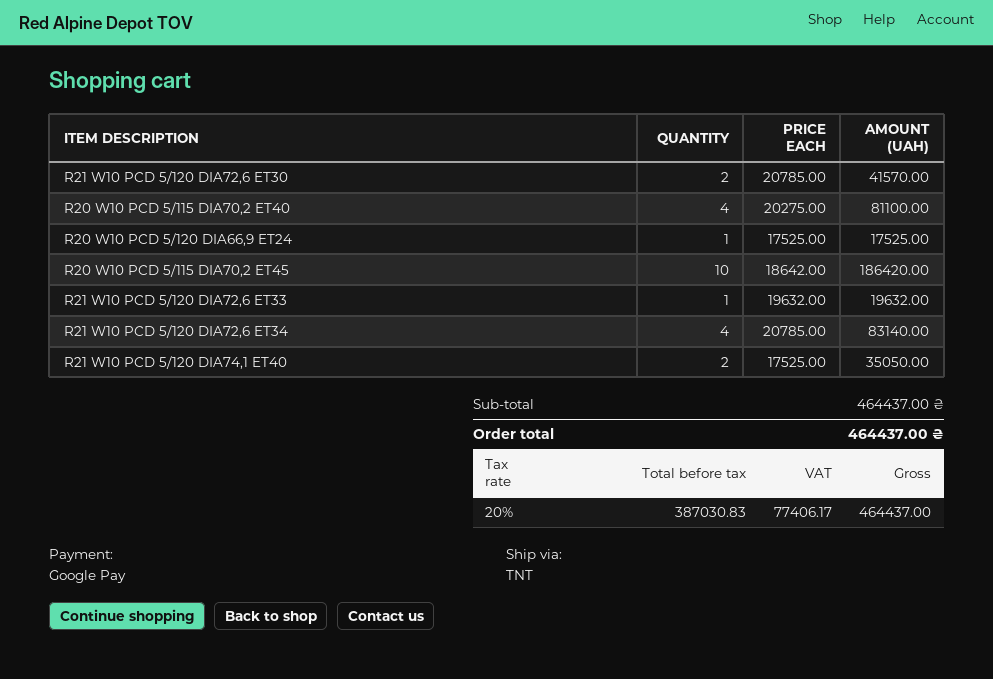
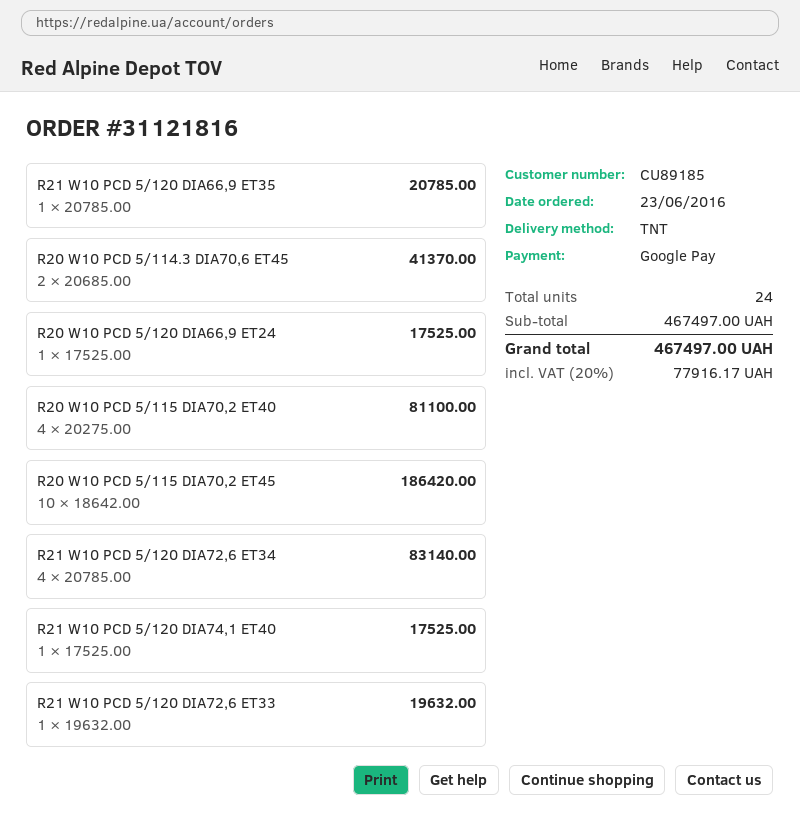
R21 W10 PCD 5/120 DIA72,6 ET30: 2 x 20785.00 = 41570.00 -> none
R21 W10 PCD 5/120 DIA74,1 ET40: 2 x 17525.00 = 35050.00 -> 1 x 17525.00 = 17525.00
R21 W10 PCD 5/120 DIA66,9 ET35: none -> 1 x 20785.00 = 20785.00
R20 W10 PCD 5/114.3 DIA70,6 ET45: none -> 2 x 20685.00 = 41370.00
subtotal: 464437.00 -> 467497.00
tax: 20% = 77406.17 -> 20% = 77916.17
total: 464437.00 -> 467497.00

